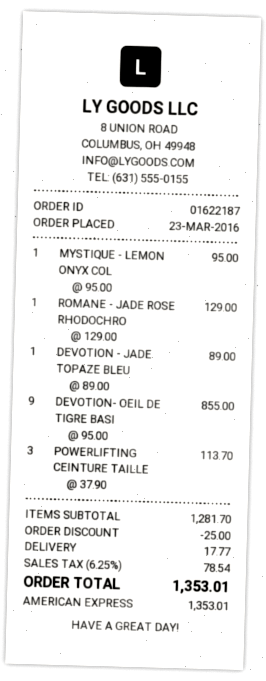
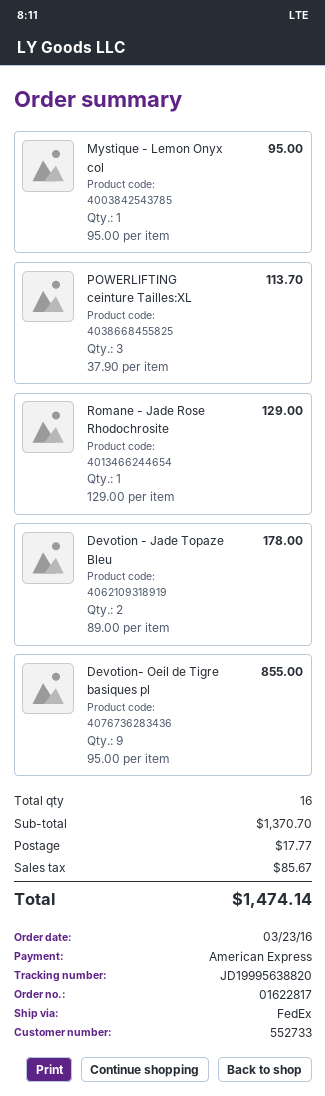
order number: 01622187 -> 01622817
DEVOTION - JADE TOPAZE BLEU: 1 x 89.00 = 89.00 -> 2 x 89.00 = 178.00
subtotal: 1281.70 -> 1370.70
discount: 25.00 -> none
tax: 78.54 -> 85.67
total: 1353.01 -> 1474.14

